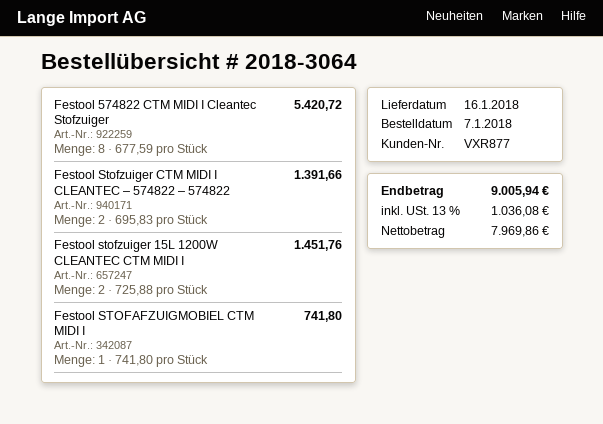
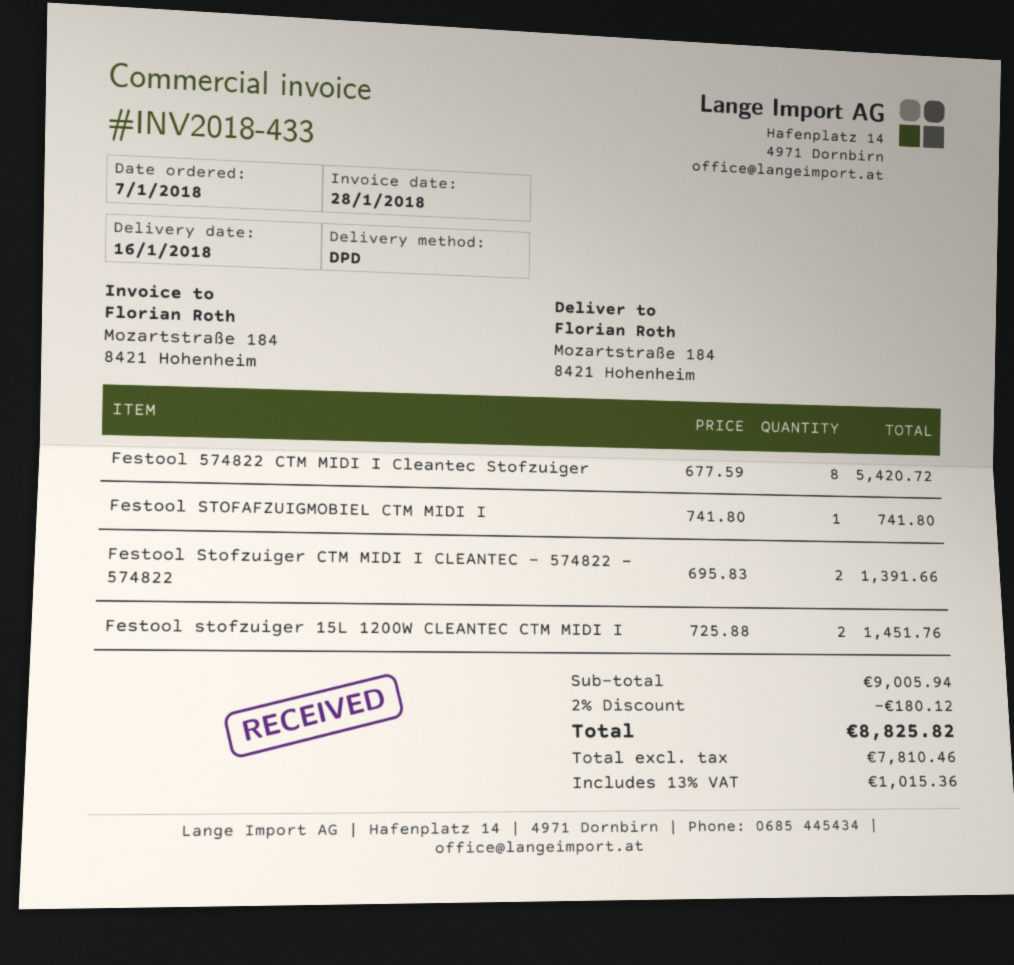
discount: none -> 2% = 180.12
net: 7969.86 -> 7810.46
tax: 13% = 1036.08 -> 13% = 1015.36
total: 9005.94 -> 8825.82

